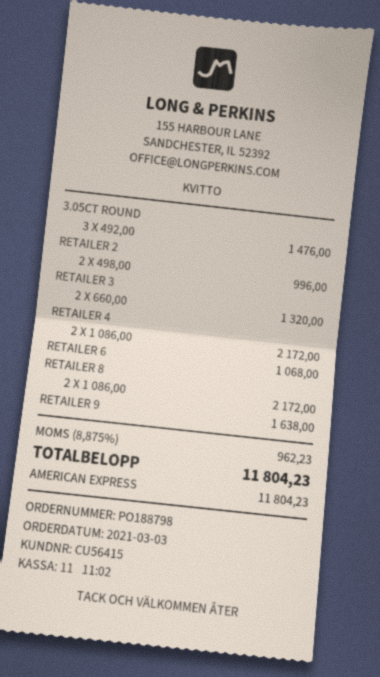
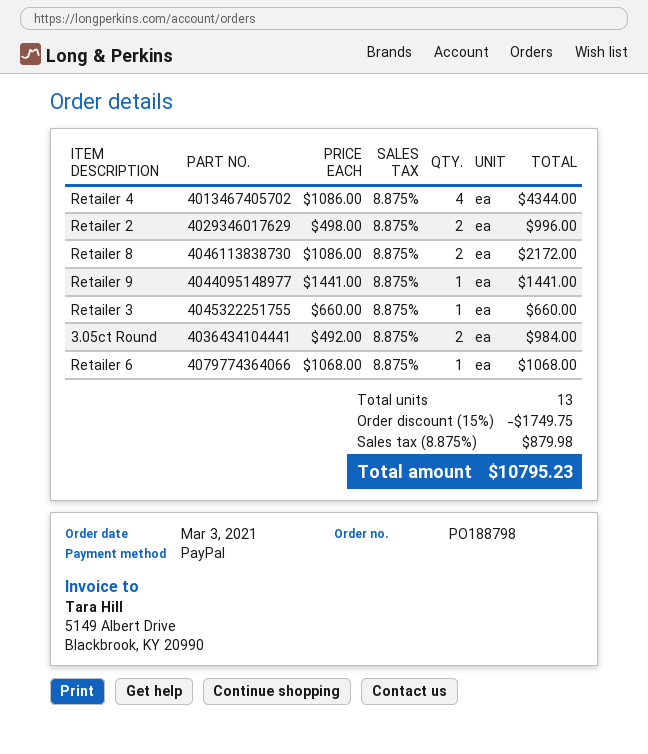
payment method: American Express -> PayPal
3.05CT ROUND: 3 x 492.00 = 1476.00 -> 2 x 492.00 = 984.00
RETAILER 3: 2 x 660.00 = 1320.00 -> 1 x 660.00 = 660.00
RETAILER 4: 2 x 1086.00 = 2172.00 -> 4 x 1086.00 = 4344.00
RETAILER 9: 1 x 1638.00 = 1638.00 -> 1 x 1441.00 = 1441.00
discount: none -> 15% = 1749.75
tax: 8.875% = 962.23 -> 8.875% = 879.98
total: 11804.23 -> 10795.23

